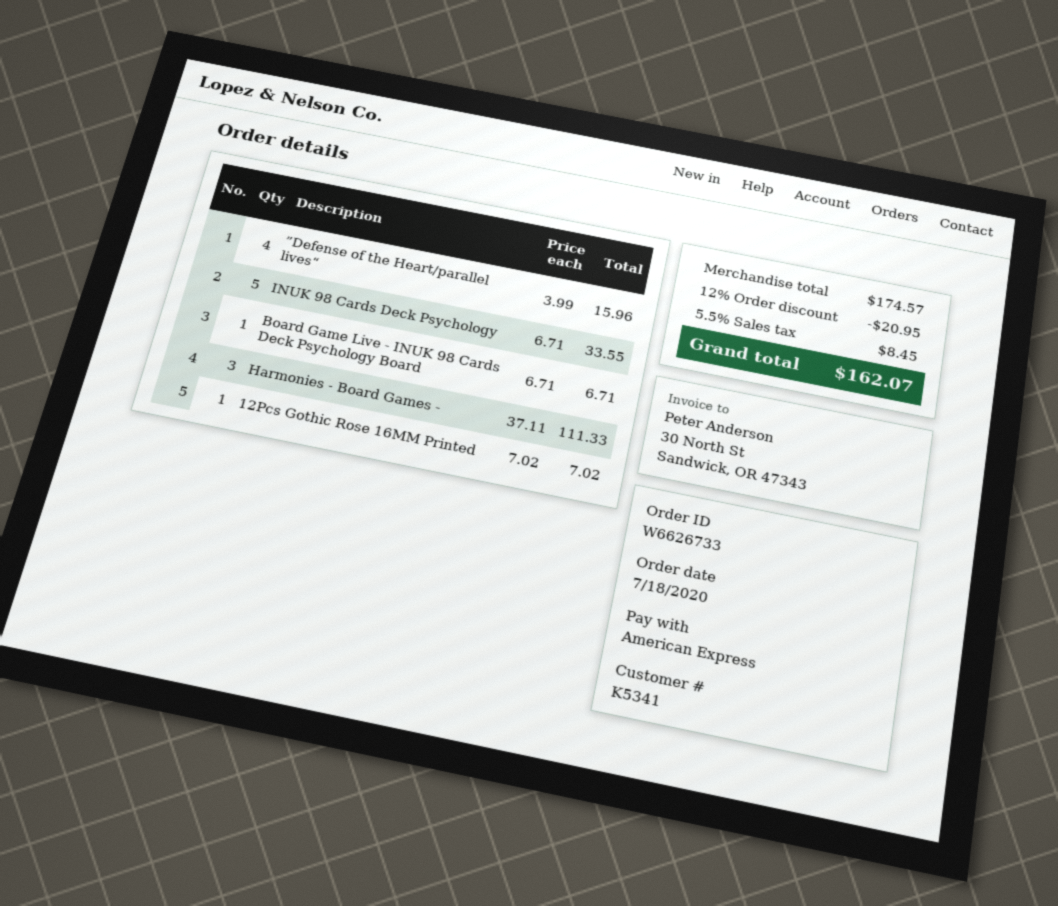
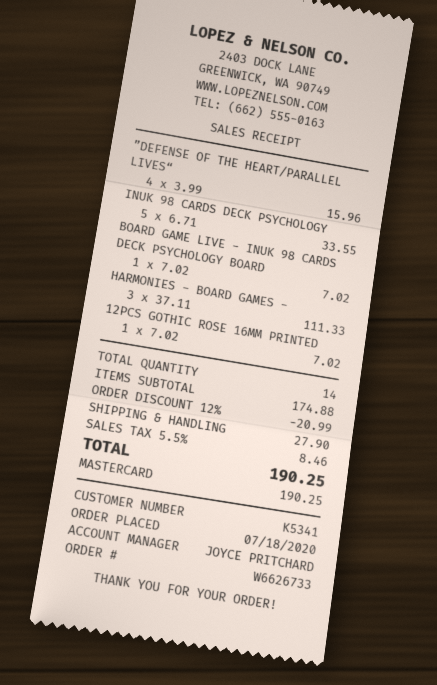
payment method: American Express -> Mastercard
Board Game Live - INUK 98 Cards Deck Psychology Board: 1 x 6.71 = 6.71 -> 1 x 7.02 = 7.02
subtotal: 174.57 -> 174.88
discount: 12% = 20.95 -> 12% = 20.99
shipping: none -> 27.90
tax: 5.5% = 8.45 -> 5.5% = 8.46
total: 162.07 -> 190.25

